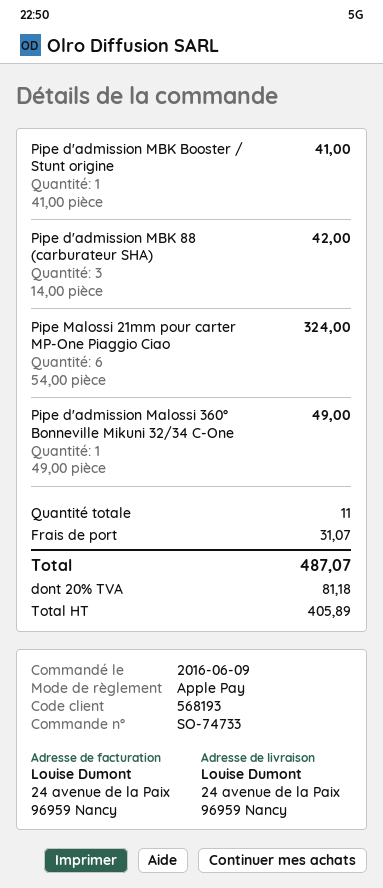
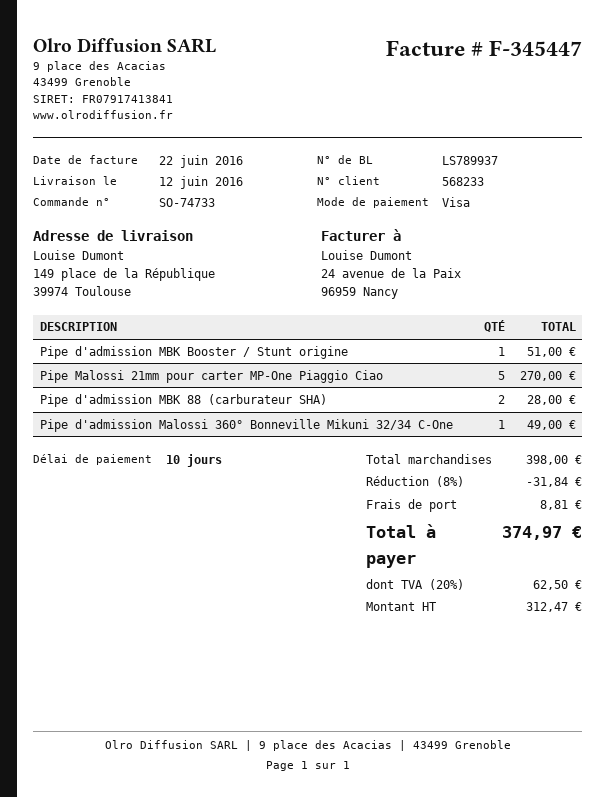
customer number: 568193 -> 568233
payment method: Apple Pay -> Visa
ship to: 24 avenue de la Paix, 96959 Nancy -> 149 place de la République, 39974 Toulouse
Pipe d'admission MBK Booster / Stunt origine: 1 for 41.00 -> 1 for 51.00
Pipe d'admission MBK 88 (carburateur SHA): 3 for 42.00 -> 2 for 28.00
Pipe Malossi 21mm pour carter MP-One Piaggio Ciao: 6 for 324.00 -> 5 for 270.00
discount: none -> 8% = 31.84
shipping: 31.07 -> 8.81
net: 405.89 -> 312.47
tax: 20% = 81.18 -> 20% = 62.50
total: 487.07 -> 374.97

